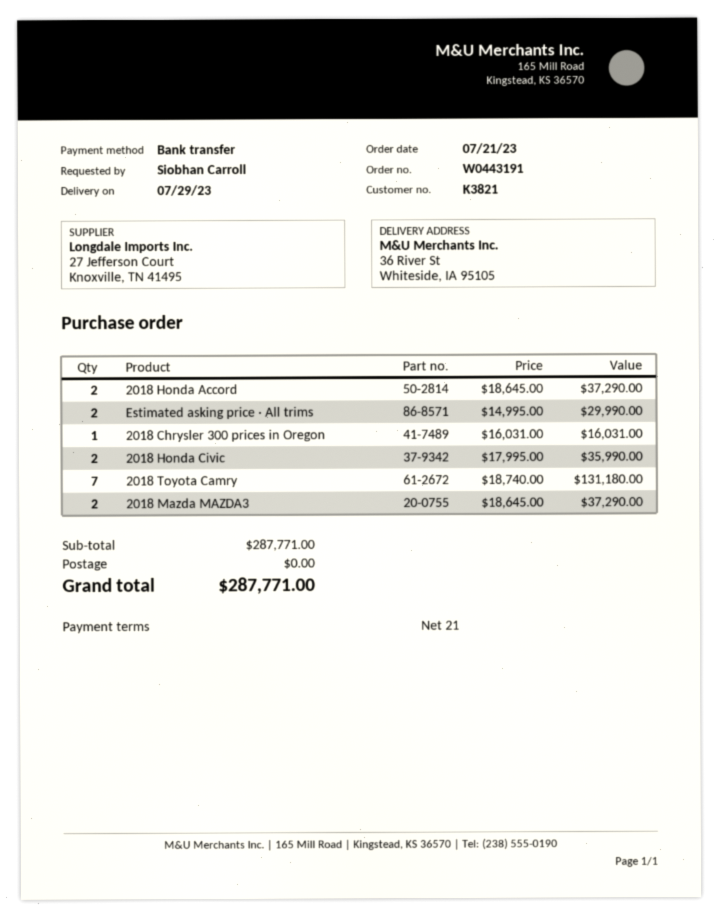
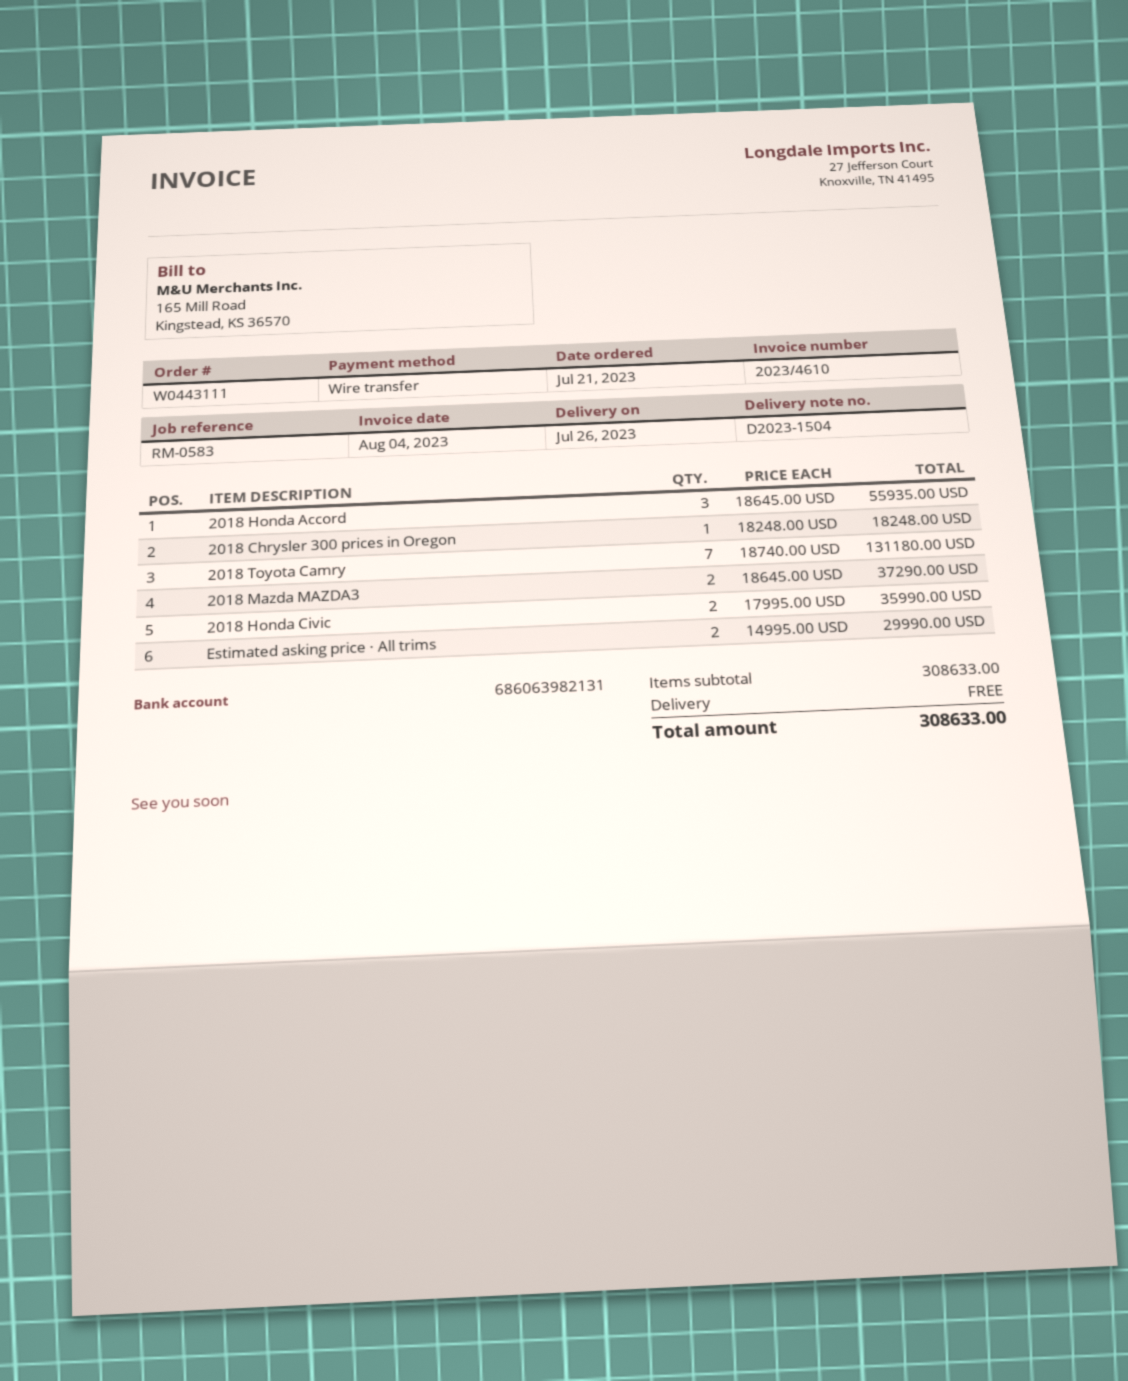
order number: W0443191 -> W0443111
delivery date: 2023-07-29 -> 2023-07-26
2018 Honda Accord: 2 x 18645.00 = 37290.00 -> 3 x 18645.00 = 55935.00
2018 Chrysler 300 prices in Oregon: 1 x 16031.00 = 16031.00 -> 1 x 18248.00 = 18248.00
subtotal: 287771.00 -> 308633.00
total: 287771.00 -> 308633.00

